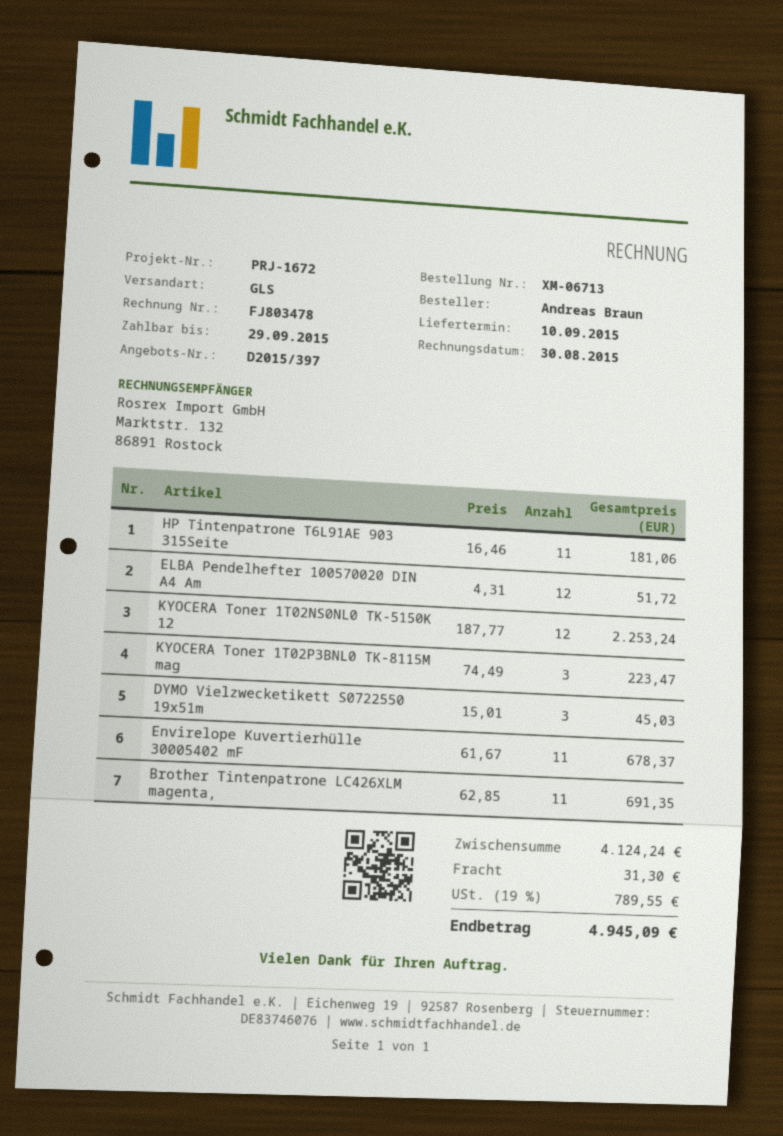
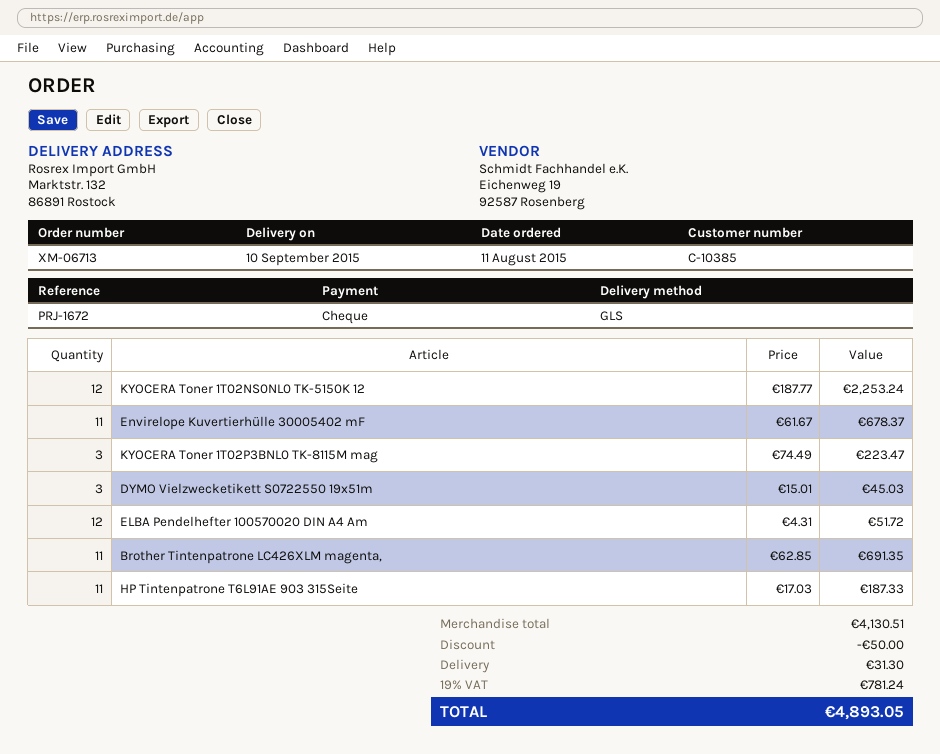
HP Tintenpatrone T6L91AE 903 315Seite: 11 x 16.46 = 181.06 -> 11 x 17.03 = 187.33
subtotal: 4124.24 -> 4130.51
discount: none -> 50.00
tax: 19% = 789.55 -> 19% = 781.24
total: 4945.09 -> 4893.05

